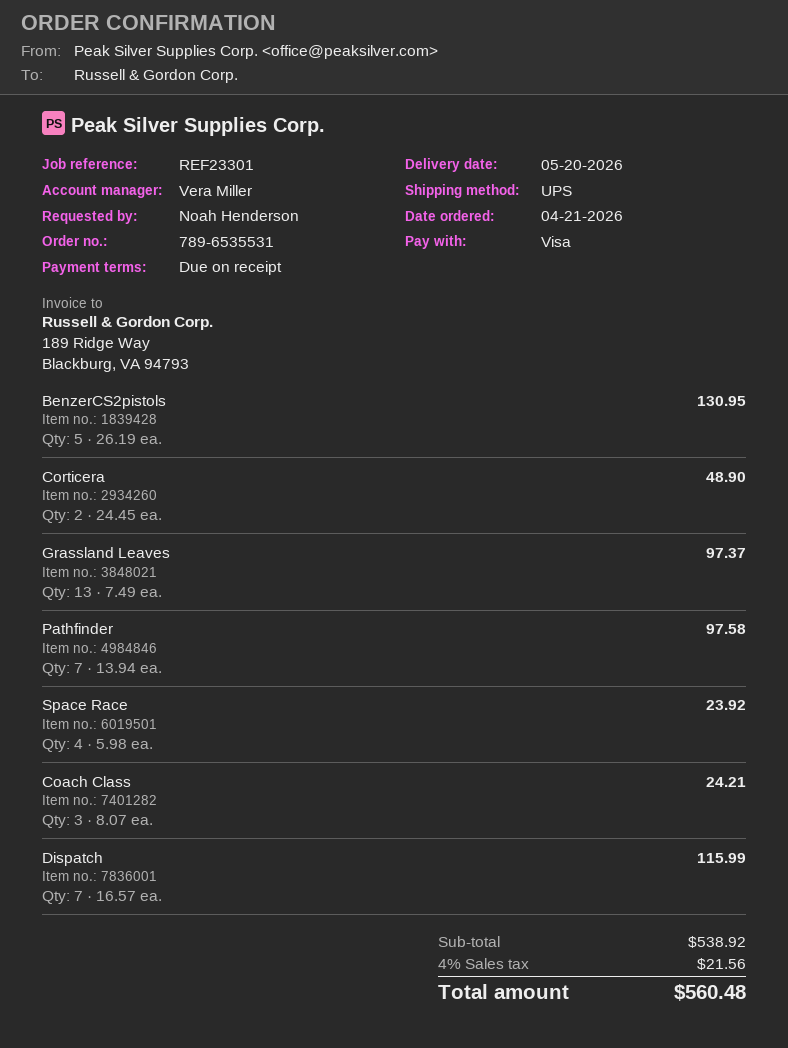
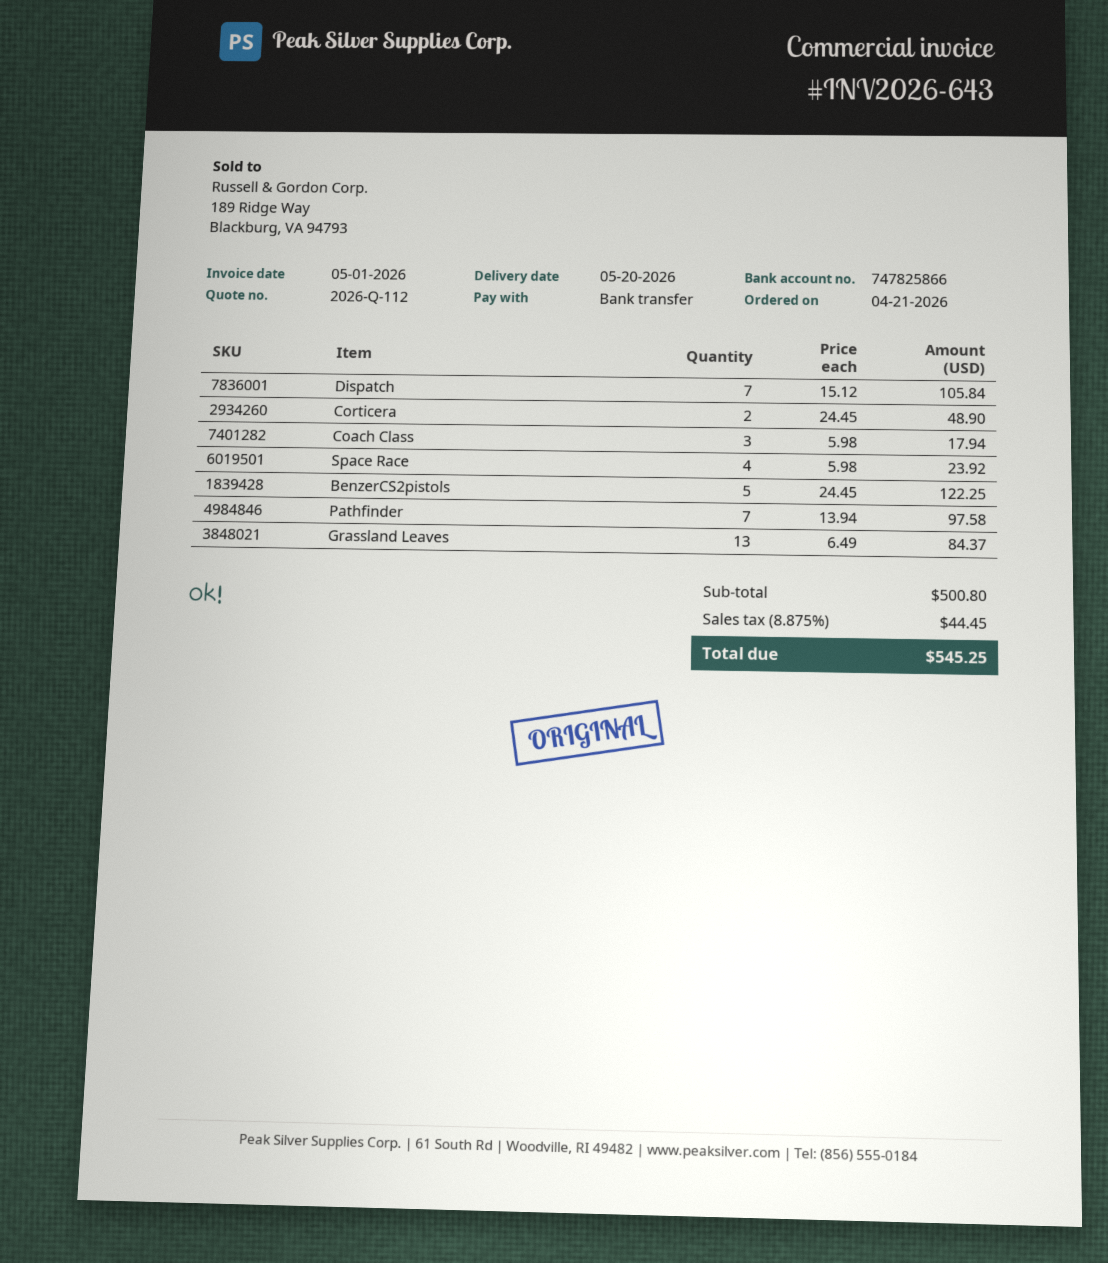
payment method: Visa -> bank transfer
BenzerCS2pistols: 5 x 26.19 = 130.95 -> 5 x 24.45 = 122.25
Grassland Leaves: 13 x 7.49 = 97.37 -> 13 x 6.49 = 84.37
Coach Class: 3 x 8.07 = 24.21 -> 3 x 5.98 = 17.94
Dispatch: 7 x 16.57 = 115.99 -> 7 x 15.12 = 105.84
subtotal: 538.92 -> 500.80
tax: 4% = 21.56 -> 8.875% = 44.45
total: 560.48 -> 545.25

